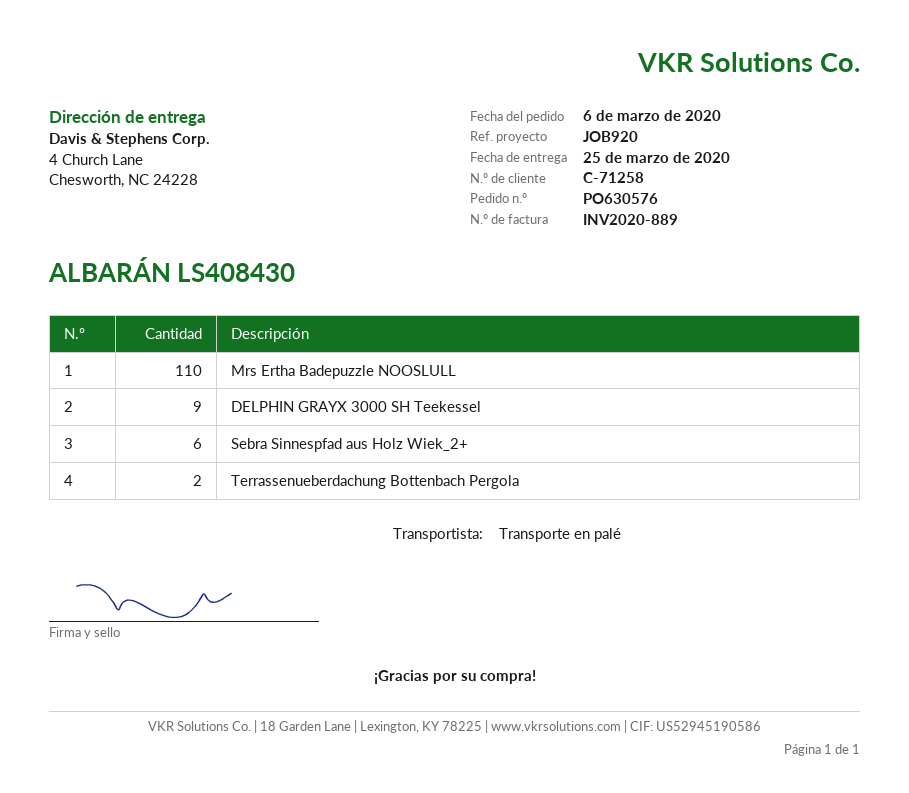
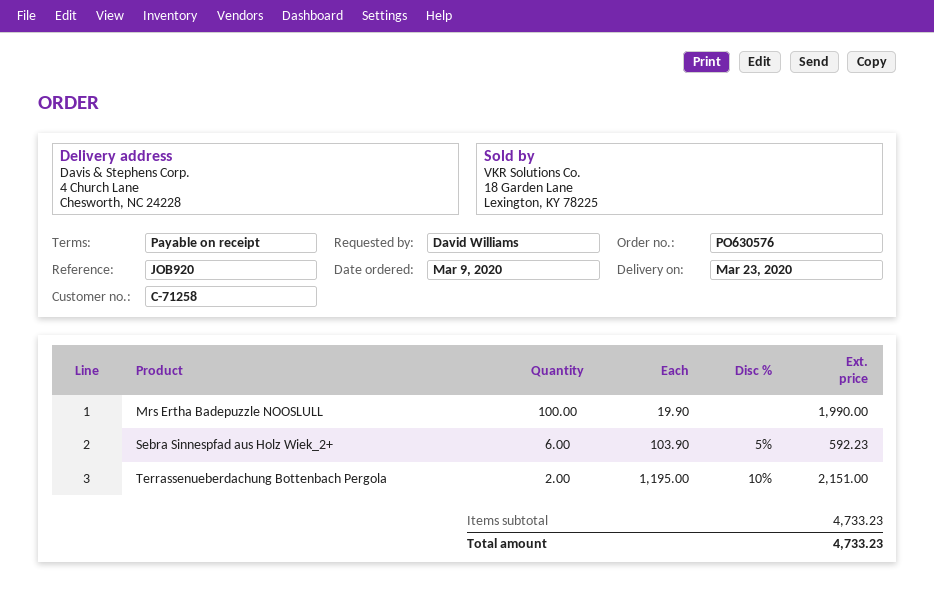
order date: 2020-03-06 -> 2020-03-09
delivery date: 2020-03-25 -> 2020-03-23
Mrs Ertha Badepuzzle NOOSLULL: 110 -> 100
DELPHIN GRAYX 3000 SH Teekessel: 9 -> none

